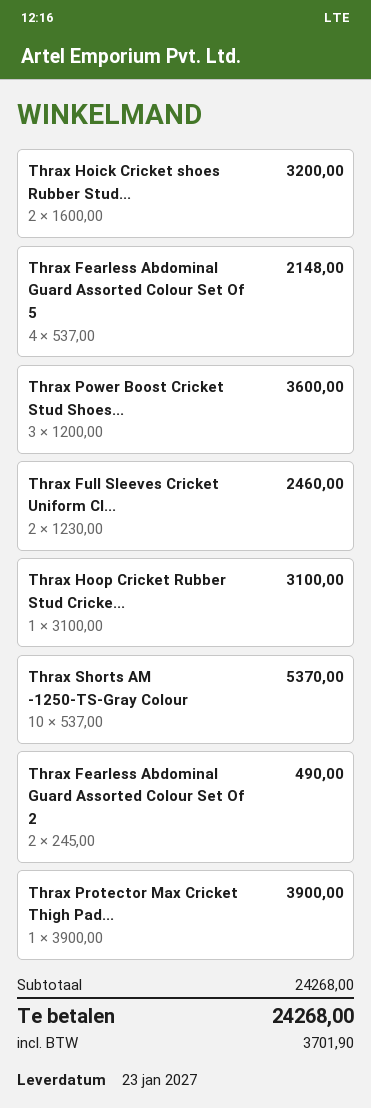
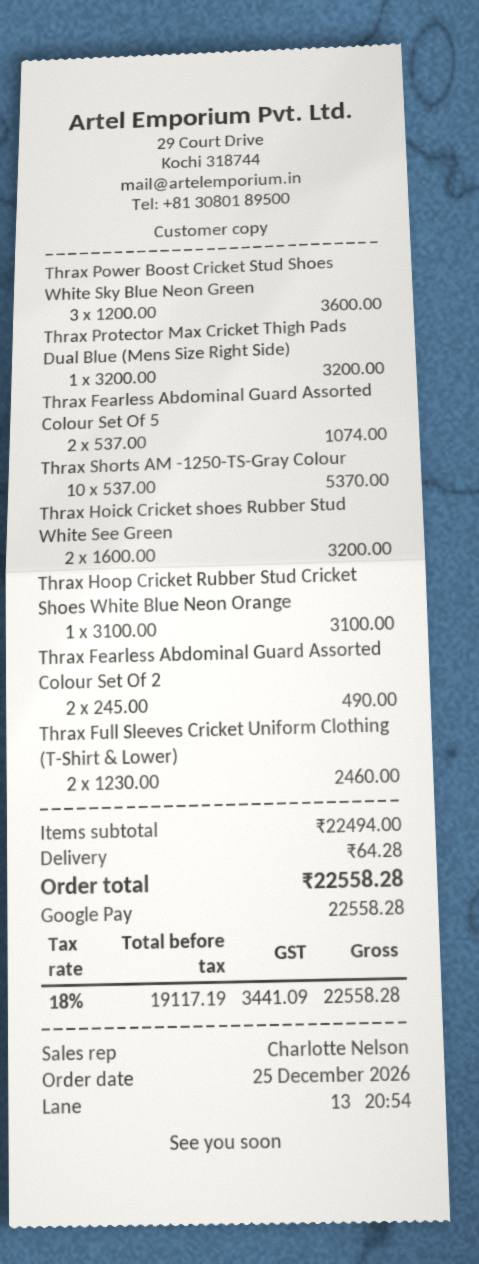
Thrax Fearless Abdominal Guard Assorted Colour Set Of 5: 4 x 537.00 = 2148.00 -> 2 x 537.00 = 1074.00
Thrax Protector Max Cricket Thigh Pad...: 1 x 3900.00 = 3900.00 -> 1 x 3200.00 = 3200.00
subtotal: 24268.00 -> 22494.00
shipping: none -> 64.28
tax: 3701.90 -> 3441.09
total: 24268.00 -> 22558.28

